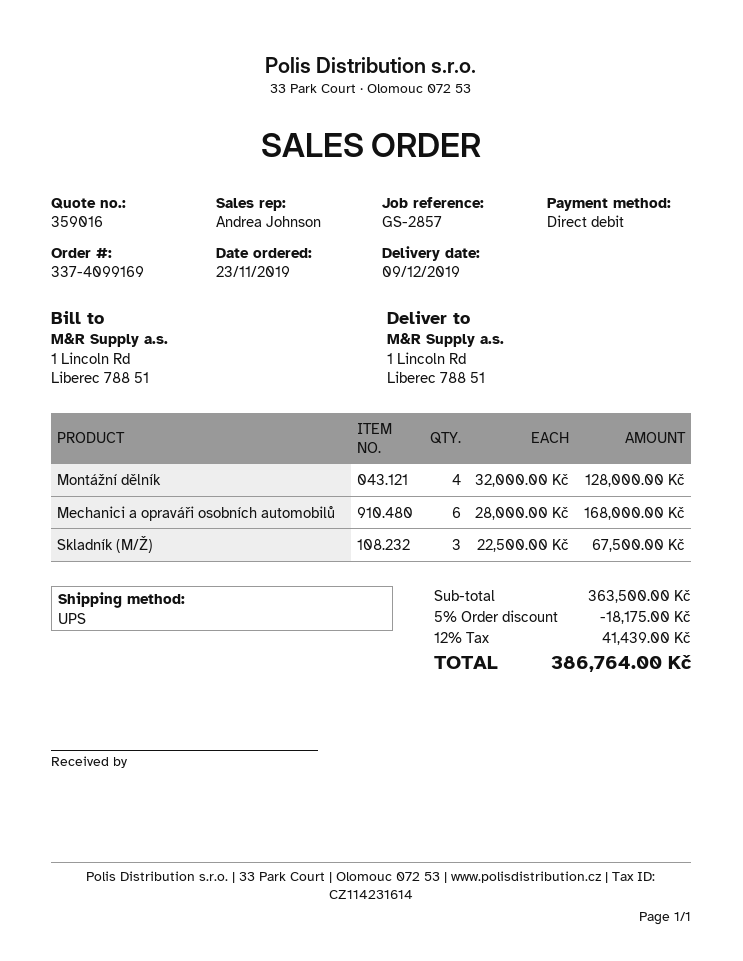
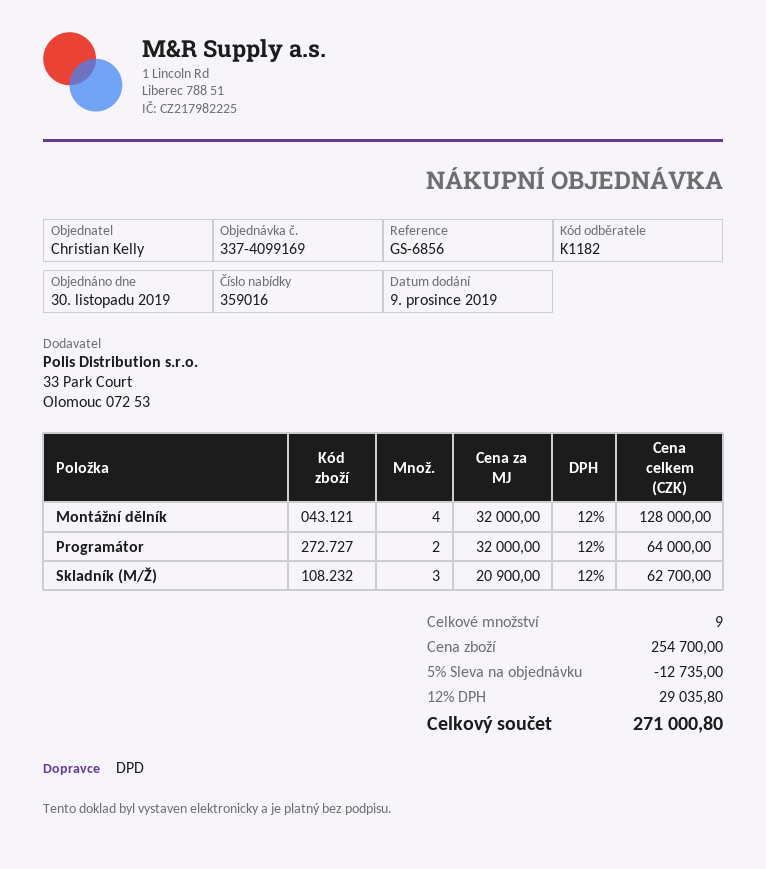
order date: 2019-11-23 -> 2019-11-30
reference: GS-2857 -> GS-6856
shipping method: UPS -> DPD
Mechanici a opraváři osobních automobilů: 6 x 28000.00 = 168000.00 -> none
Skladník (M/Ž): 3 x 22500.00 = 67500.00 -> 3 x 20900.00 = 62700.00
Programátor: none -> 2 x 32000.00 = 64000.00
subtotal: 363500.00 -> 254700.00
discount: 5% = 18175.00 -> 5% = 12735.00
tax: 12% = 41439.00 -> 12% = 29035.80
total: 386764.00 -> 271000.80

